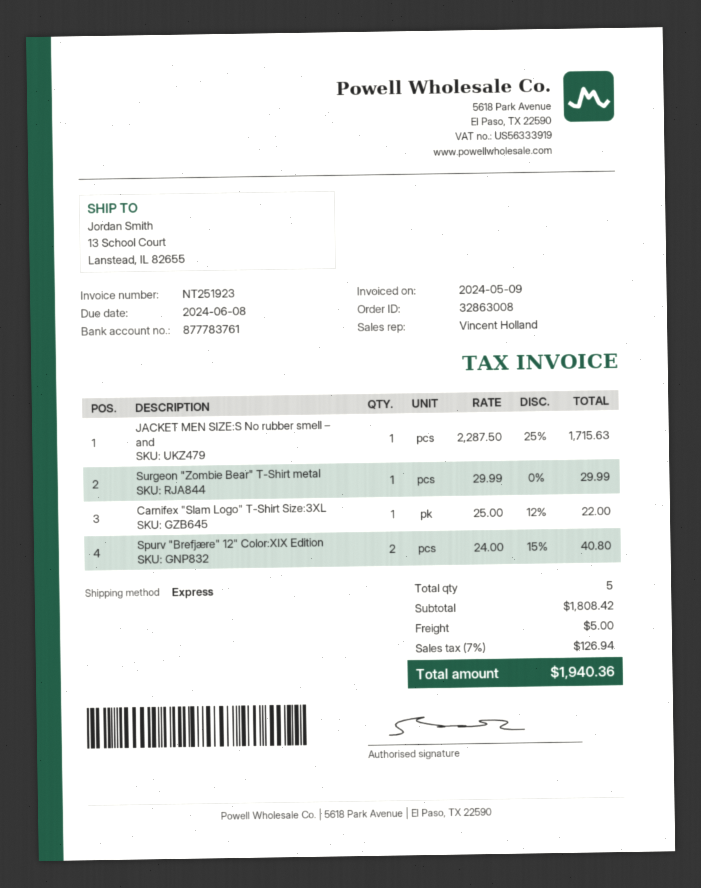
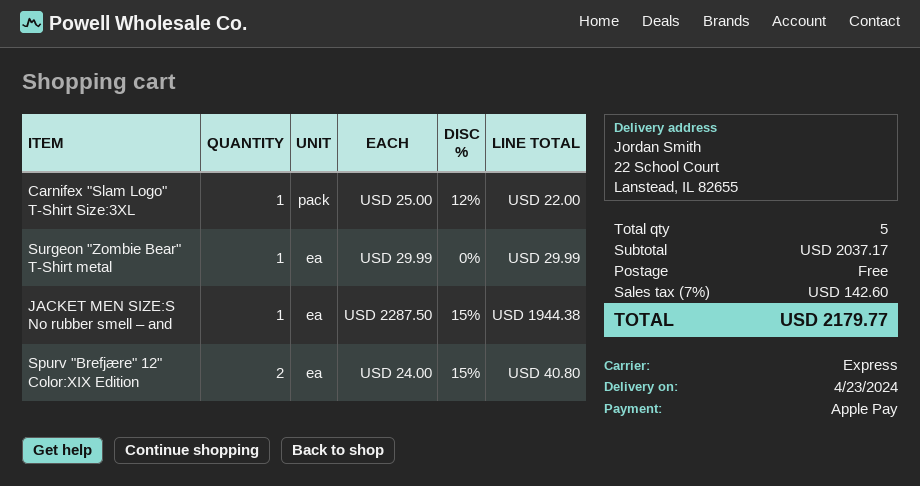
ship to: 13 School Court, Lanstead, IL 82655 -> 22 School Court, Lanstead, IL 82655
JACKET MEN SIZE:S No rubber smell – and: 1 x 2287.50 - 25% = 1715.63 -> 1 x 2287.50 - 15% = 1944.38
subtotal: 1808.42 -> 2037.17
shipping: 5.00 -> 0.00
tax: 7% = 126.94 -> 7% = 142.60
total: 1940.36 -> 2179.77

